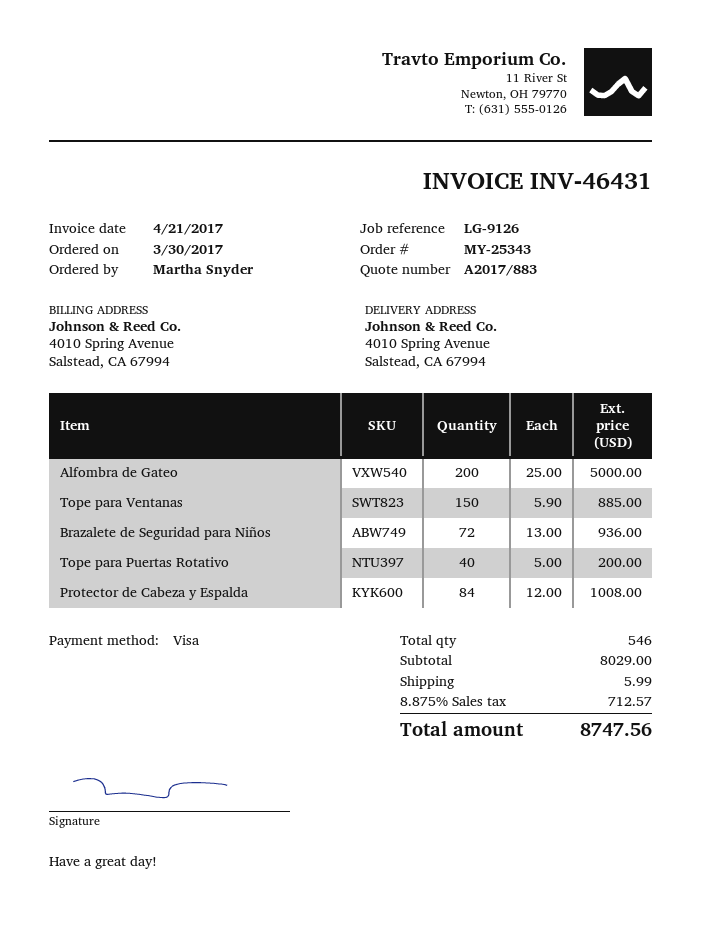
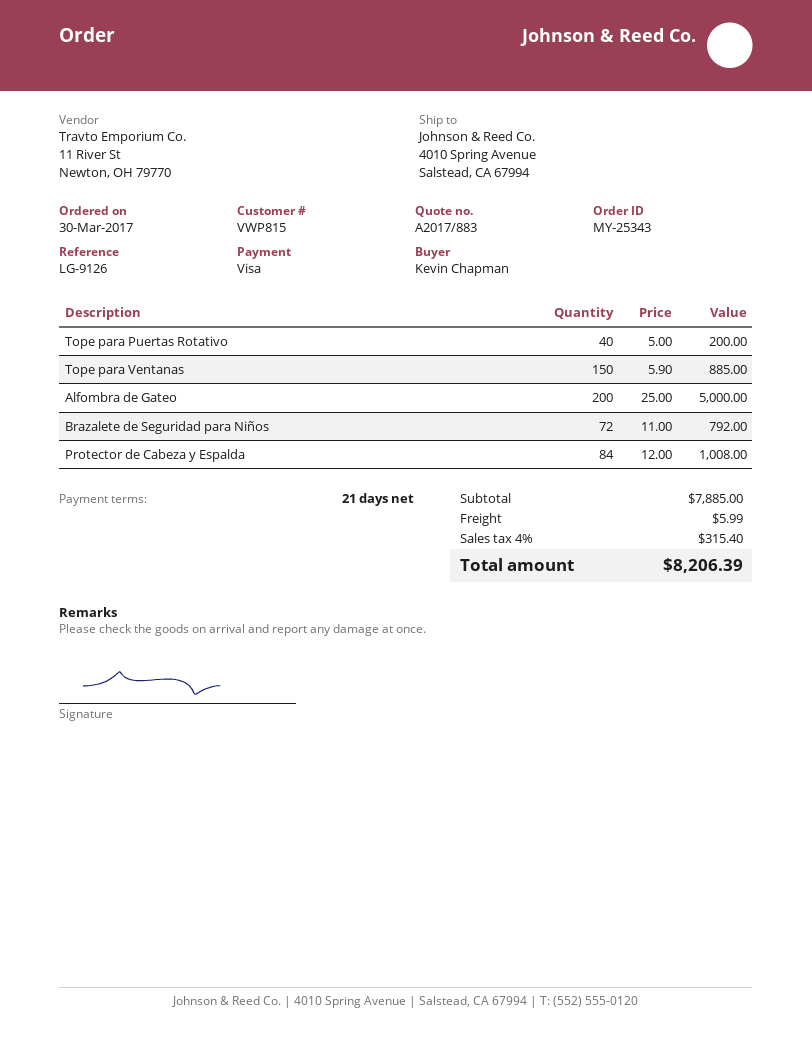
ordered by: Martha Snyder -> Kevin Chapman
Brazalete de Seguridad para Niños: 72 x 13.00 = 936.00 -> 72 x 11.00 = 792.00
subtotal: 8029.00 -> 7885.00
tax: 8.875% = 712.57 -> 4% = 315.40
total: 8747.56 -> 8206.39

